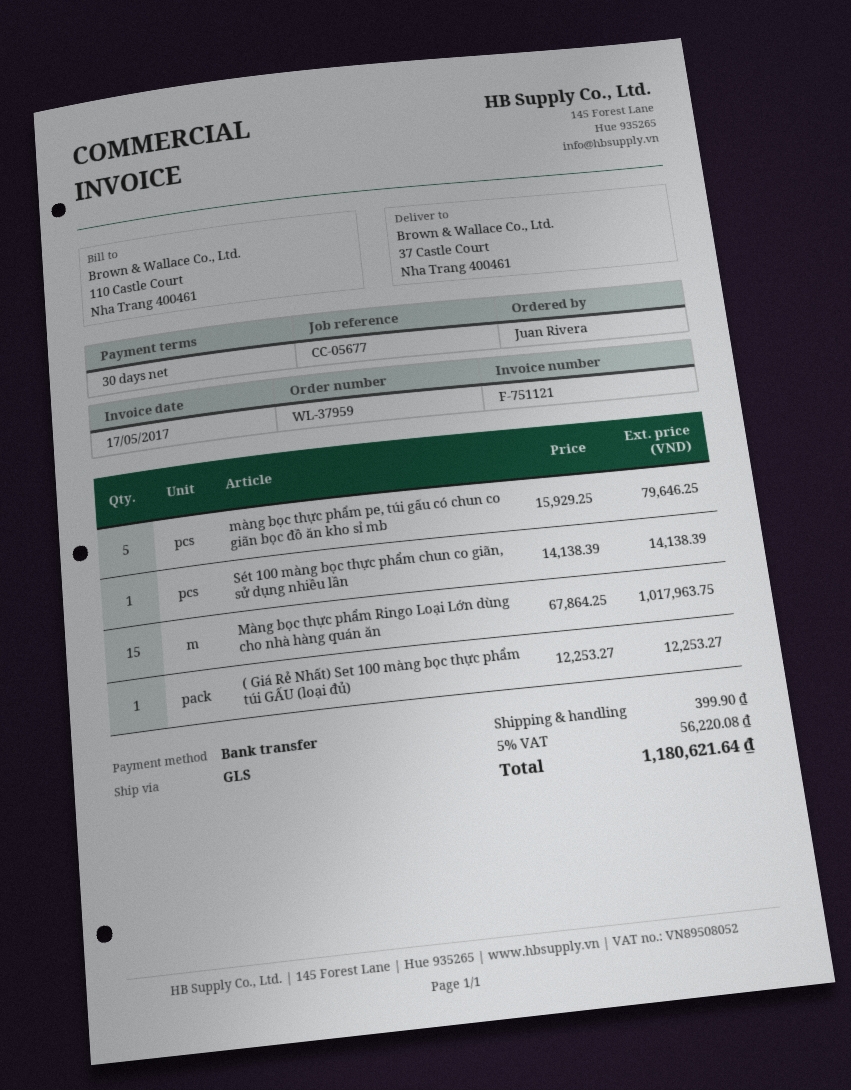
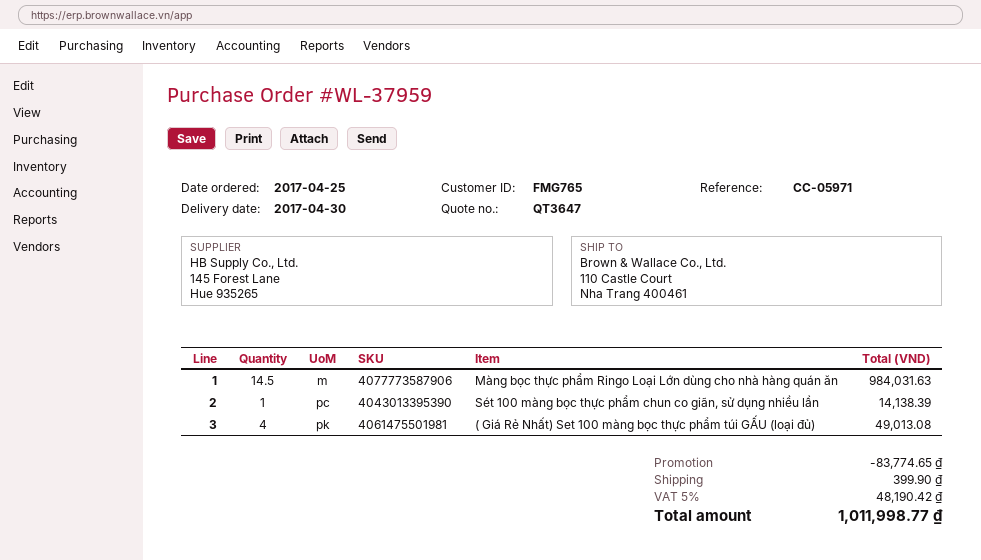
reference: CC-05677 -> CC-05971
ship to: 37 Castle Court, Nha Trang 400461 -> 110 Castle Court, Nha Trang 400461
màng bọc thực phẩm pe, túi gấu có chun co giãn bọc đồ ăn kho sỉ mb: 5 for 79646.25 -> none
Màng bọc thực phẩm Ringo Loại Lớn dùng cho nhà hàng quán ăn: 15 for 1017963.75 -> 14.5 for 984031.63
( Giá Rẻ Nhất) Set 100 màng bọc thực phẩm túi GẤU (loại đủ): 1 for 12253.27 -> 4 for 49013.08
discount: none -> 83774.65
tax: 5% = 56220.08 -> 5% = 48190.42
total: 1180621.64 -> 1011998.77

